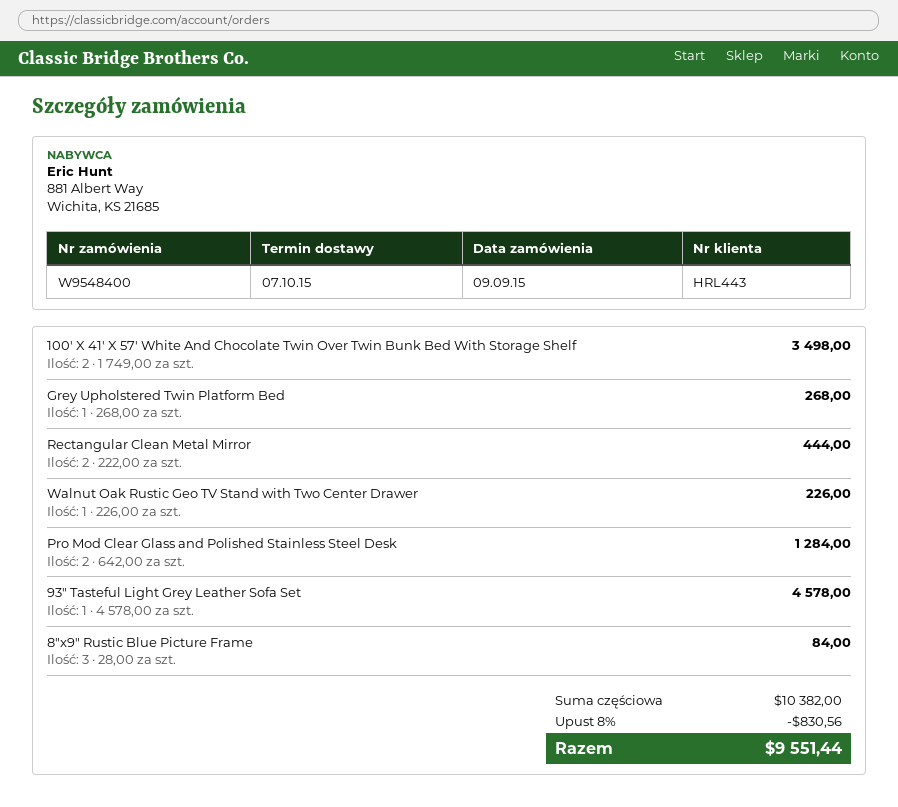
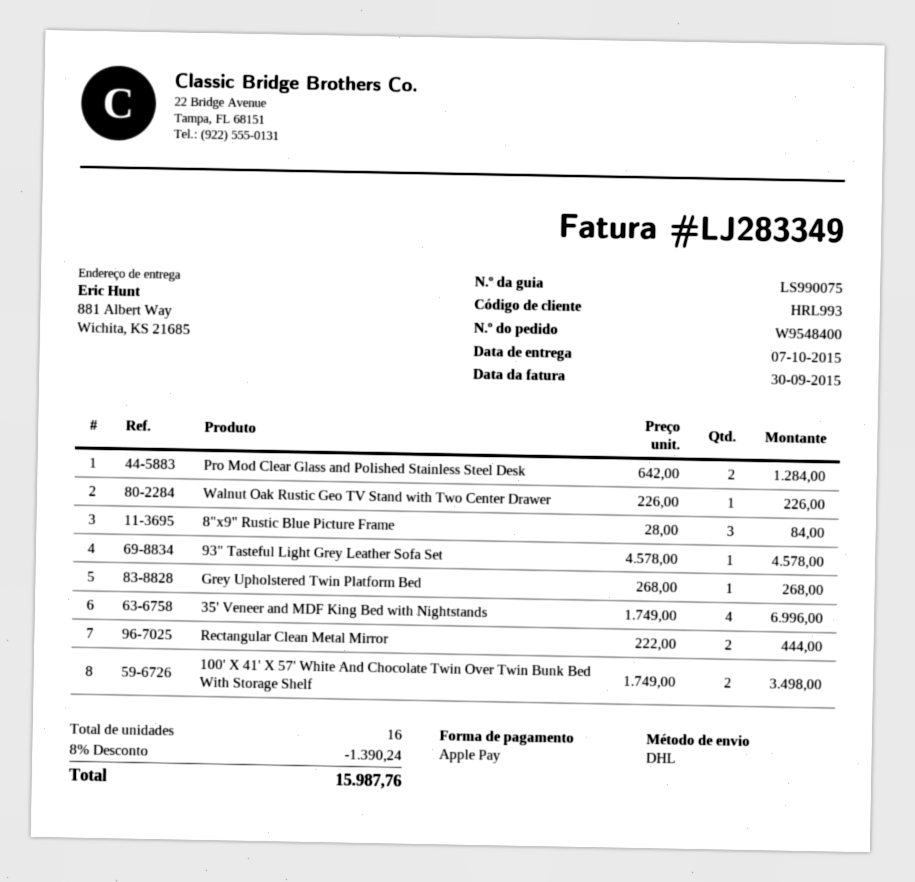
customer number: HRL443 -> HRL993
35' Veneer and MDF King Bed with Nightstands: none -> 4 x 1749.00 = 6996.00
discount: 8% = 830.56 -> 8% = 1390.24
total: 9551.44 -> 15987.76

